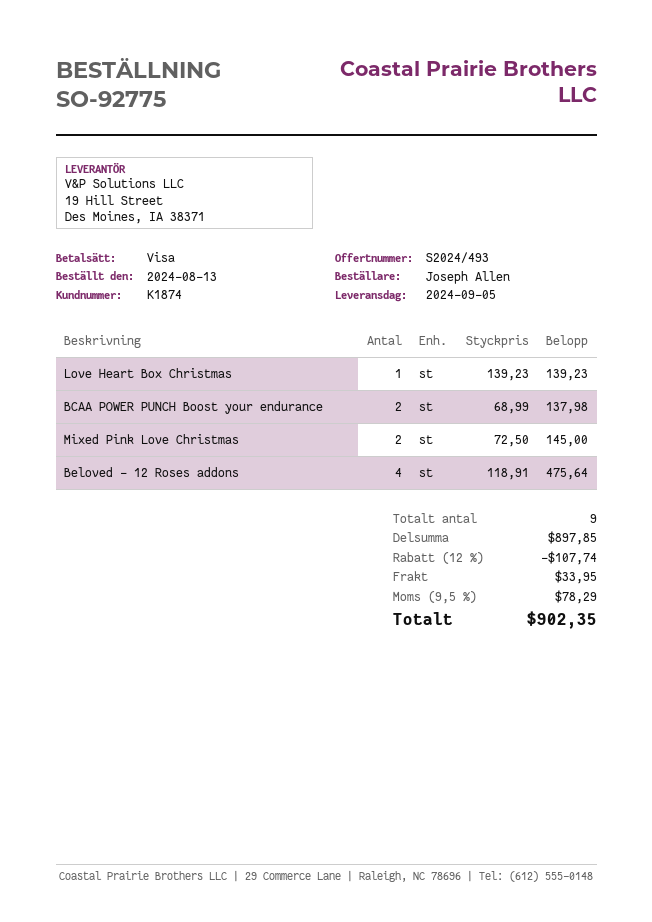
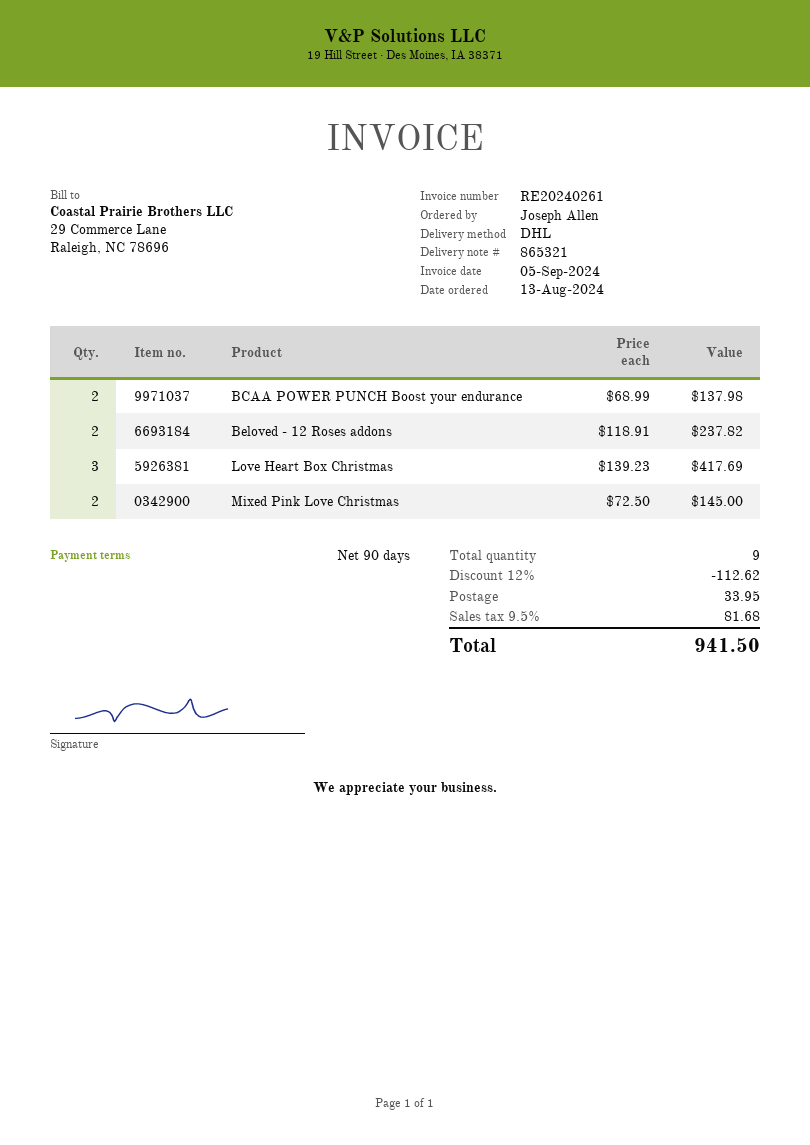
Love Heart Box Christmas: 1 x 139.23 = 139.23 -> 3 x 139.23 = 417.69
Beloved - 12 Roses addons: 4 x 118.91 = 475.64 -> 2 x 118.91 = 237.82
discount: 12% = 107.74 -> 12% = 112.62
tax: 9.5% = 78.29 -> 9.5% = 81.68
total: 902.35 -> 941.50

